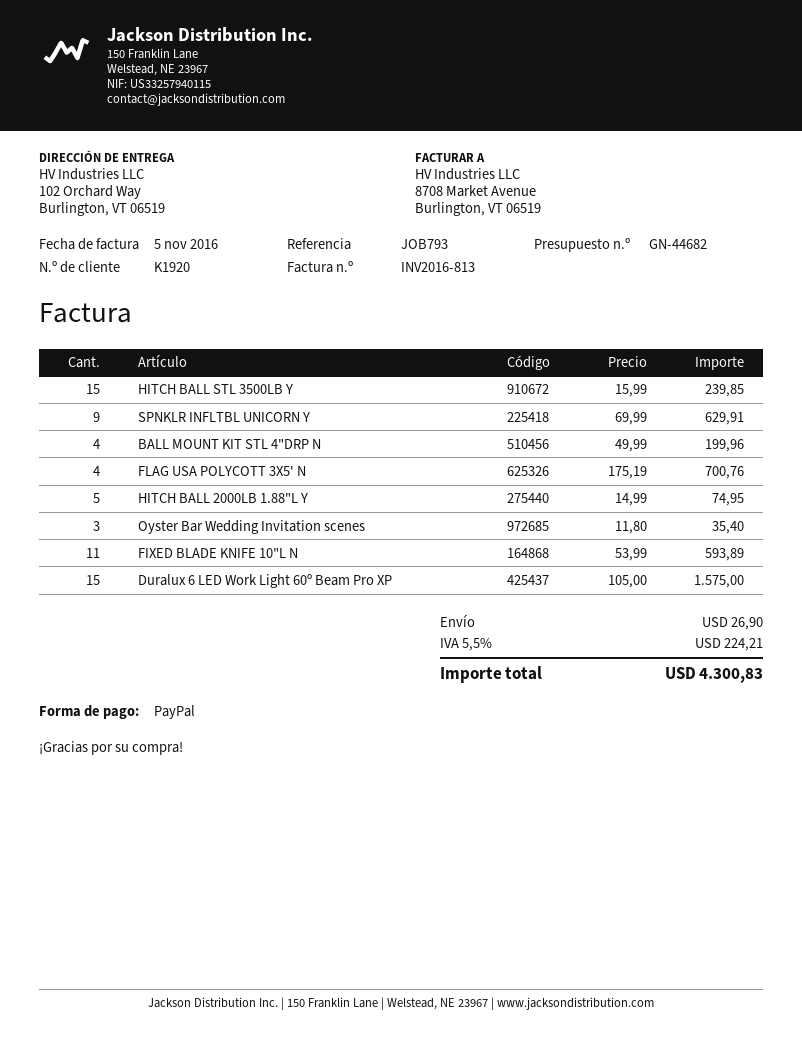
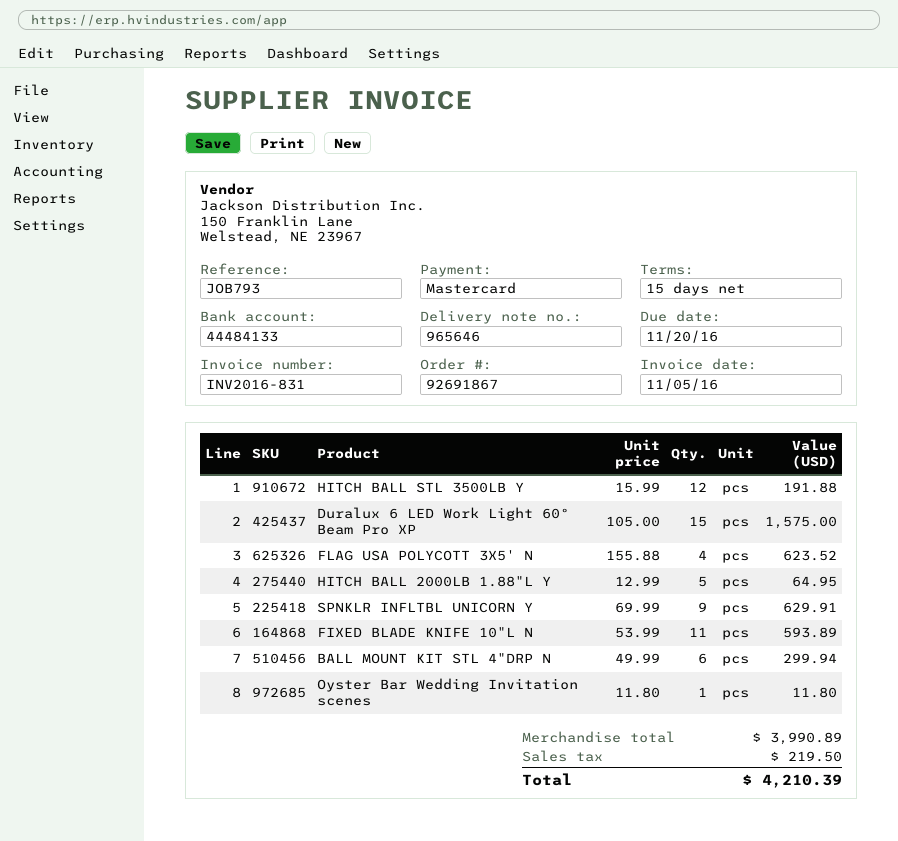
invoice number: INV2016-813 -> INV2016-831
payment method: PayPal -> Mastercard
HITCH BALL STL 3500LB Y: 15 x 15.99 = 239.85 -> 12 x 15.99 = 191.88
BALL MOUNT KIT STL 4"DRP N: 4 x 49.99 = 199.96 -> 6 x 49.99 = 299.94
FLAG USA POLYCOTT 3X5' N: 4 x 175.19 = 700.76 -> 4 x 155.88 = 623.52
HITCH BALL 2000LB 1.88"L Y: 5 x 14.99 = 74.95 -> 5 x 12.99 = 64.95
Oyster Bar Wedding Invitation scenes: 3 x 11.80 = 35.40 -> 1 x 11.80 = 11.80
shipping: 26.90 -> none
tax: 224.21 -> 219.50
total: 4300.83 -> 4210.39

